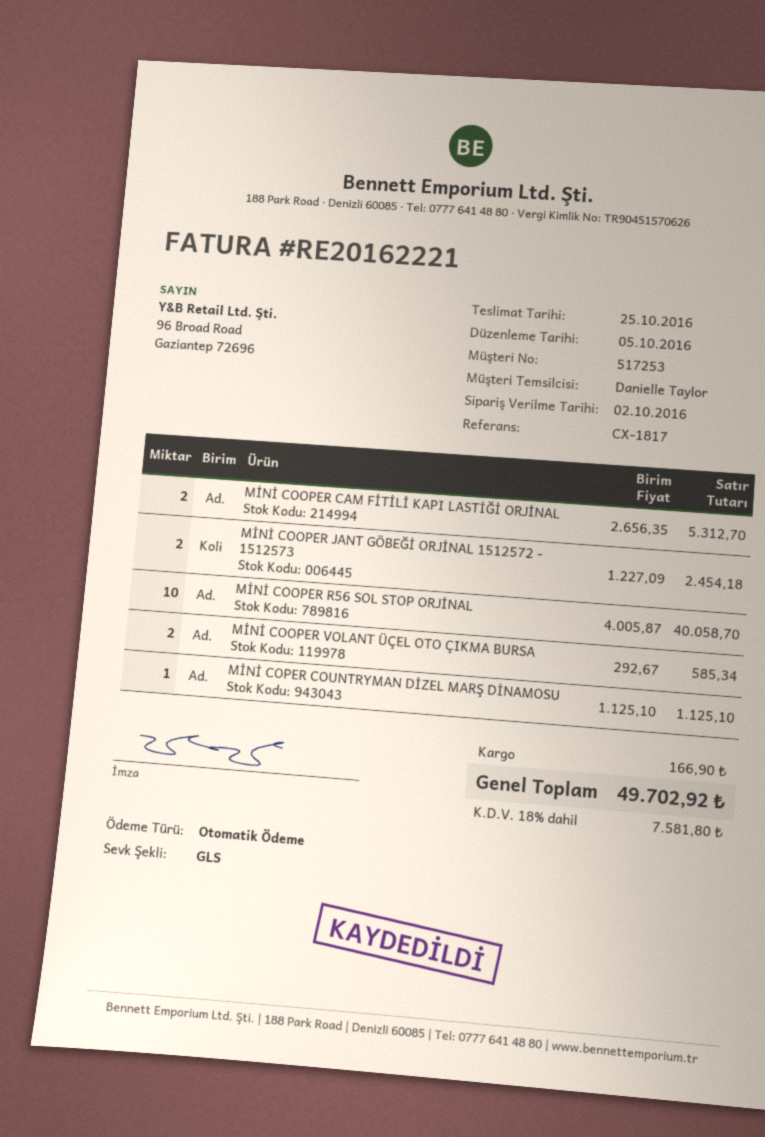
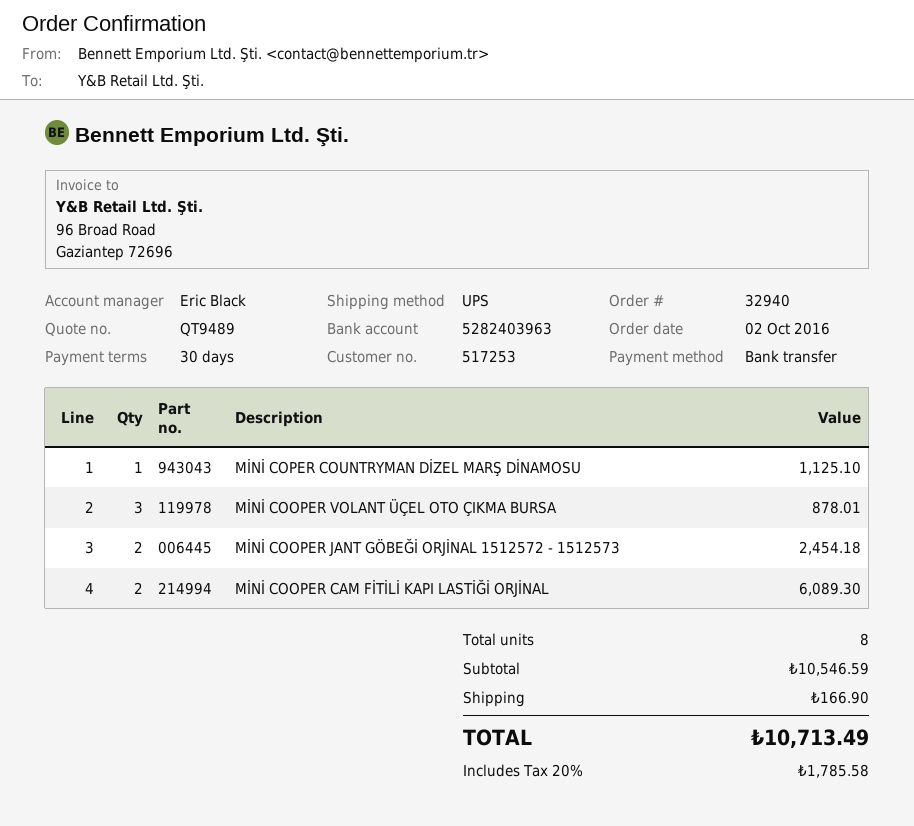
sales rep: Danielle Taylor -> Eric Black
payment method: direct debit -> bank transfer
shipping method: GLS -> UPS
MİNİ COOPER CAM FİTİLİ KAPI LASTİĞİ ORJİNAL: 2 for 5312.70 -> 2 for 6089.30
MİNİ COOPER R56 SOL STOP ORJİNAL: 10 for 40058.70 -> none
MİNİ COOPER VOLANT ÜÇEL OTO ÇIKMA BURSA: 2 for 585.34 -> 3 for 878.01
tax: 18% = 7581.80 -> 20% = 1785.58
total: 49702.92 -> 10713.49

